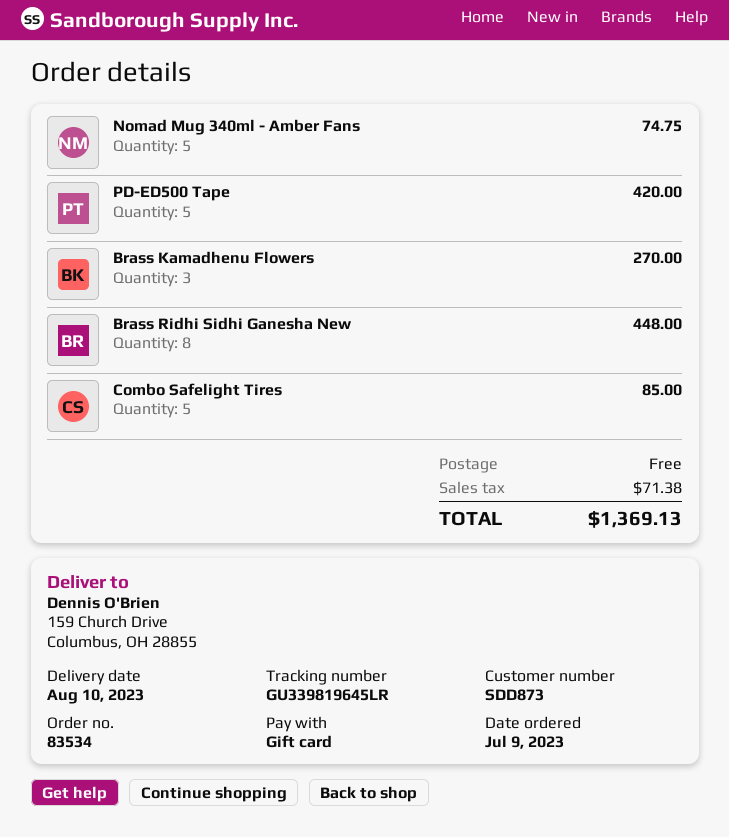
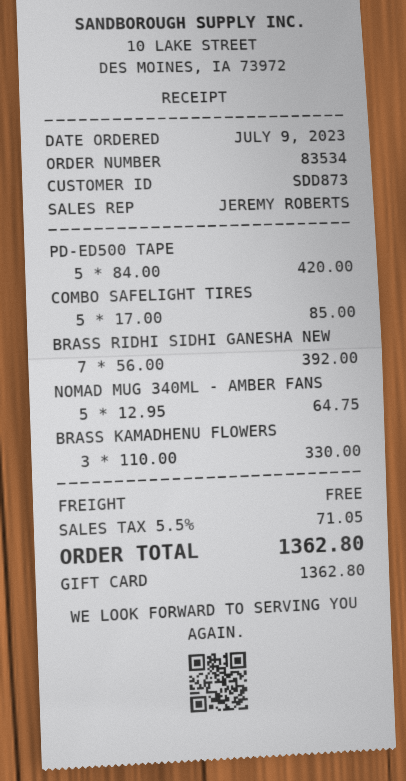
Nomad Mug 340ml - Amber Fans: 5 for 74.75 -> 5 for 64.75
Brass Kamadhenu Flowers: 3 for 270.00 -> 3 for 330.00
Brass Ridhi Sidhi Ganesha New: 8 for 448.00 -> 7 for 392.00
tax: 71.38 -> 71.05
total: 1369.13 -> 1362.80

